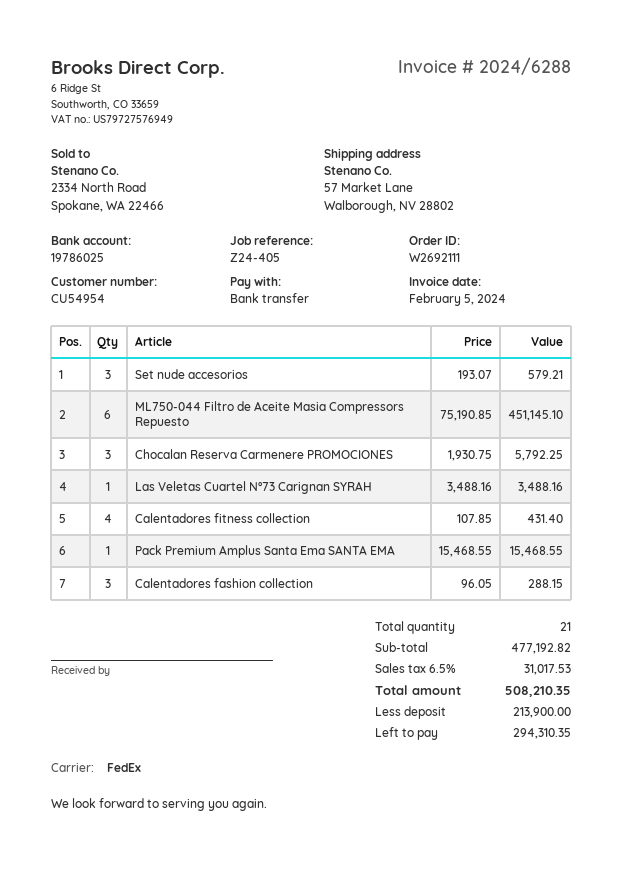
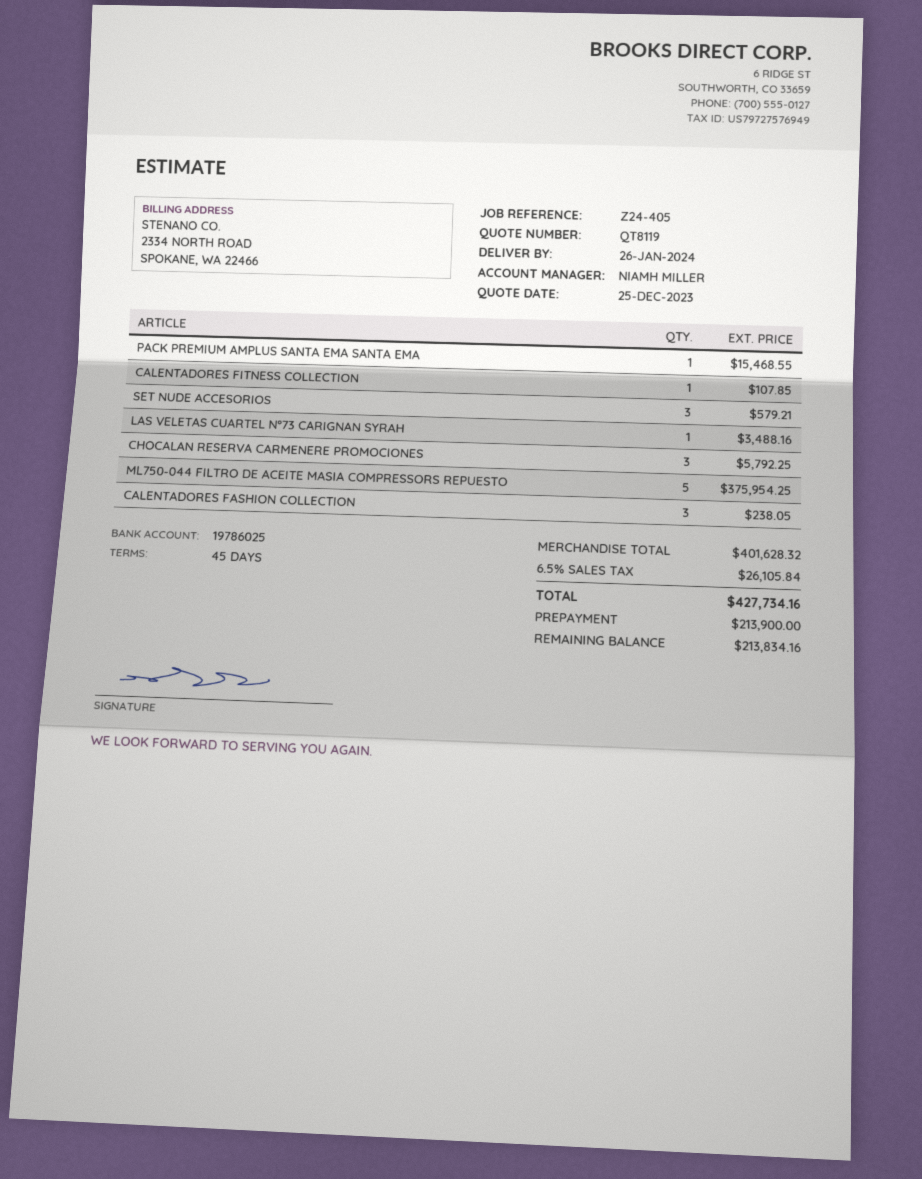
ML750-044 Filtro de Aceite Masia Compressors Repuesto: 6 for 451145.10 -> 5 for 375954.25
Calentadores fitness collection: 4 for 431.40 -> 1 for 107.85
Calentadores fashion collection: 3 for 288.15 -> 3 for 238.05
subtotal: 477192.82 -> 401628.32
tax: 6.5% = 31017.53 -> 6.5% = 26105.84
total: 508210.35 -> 427734.16
balance: 294310.35 -> 213834.16

